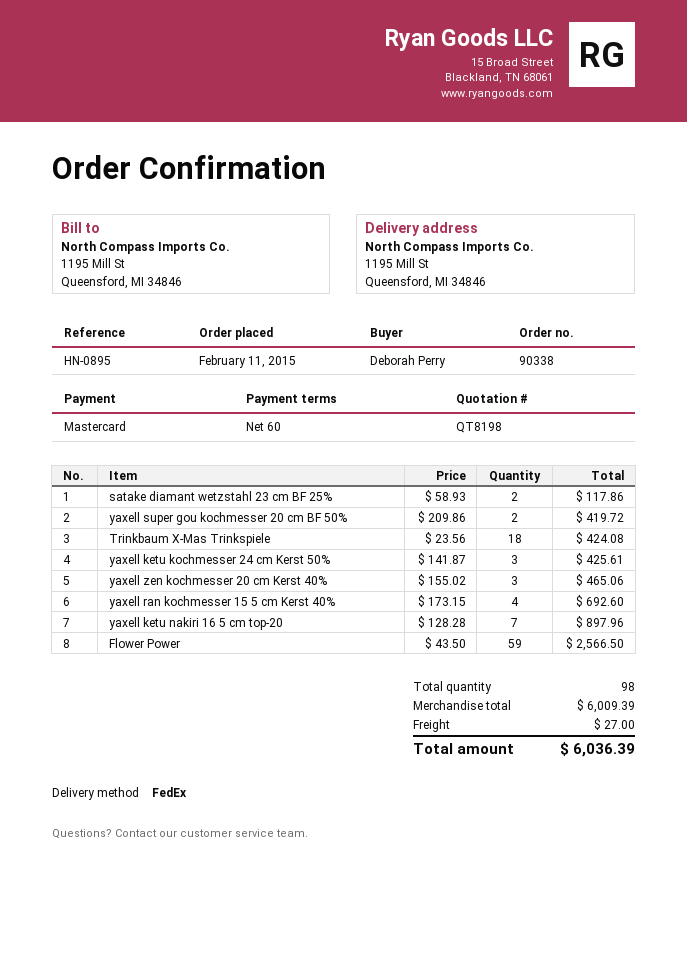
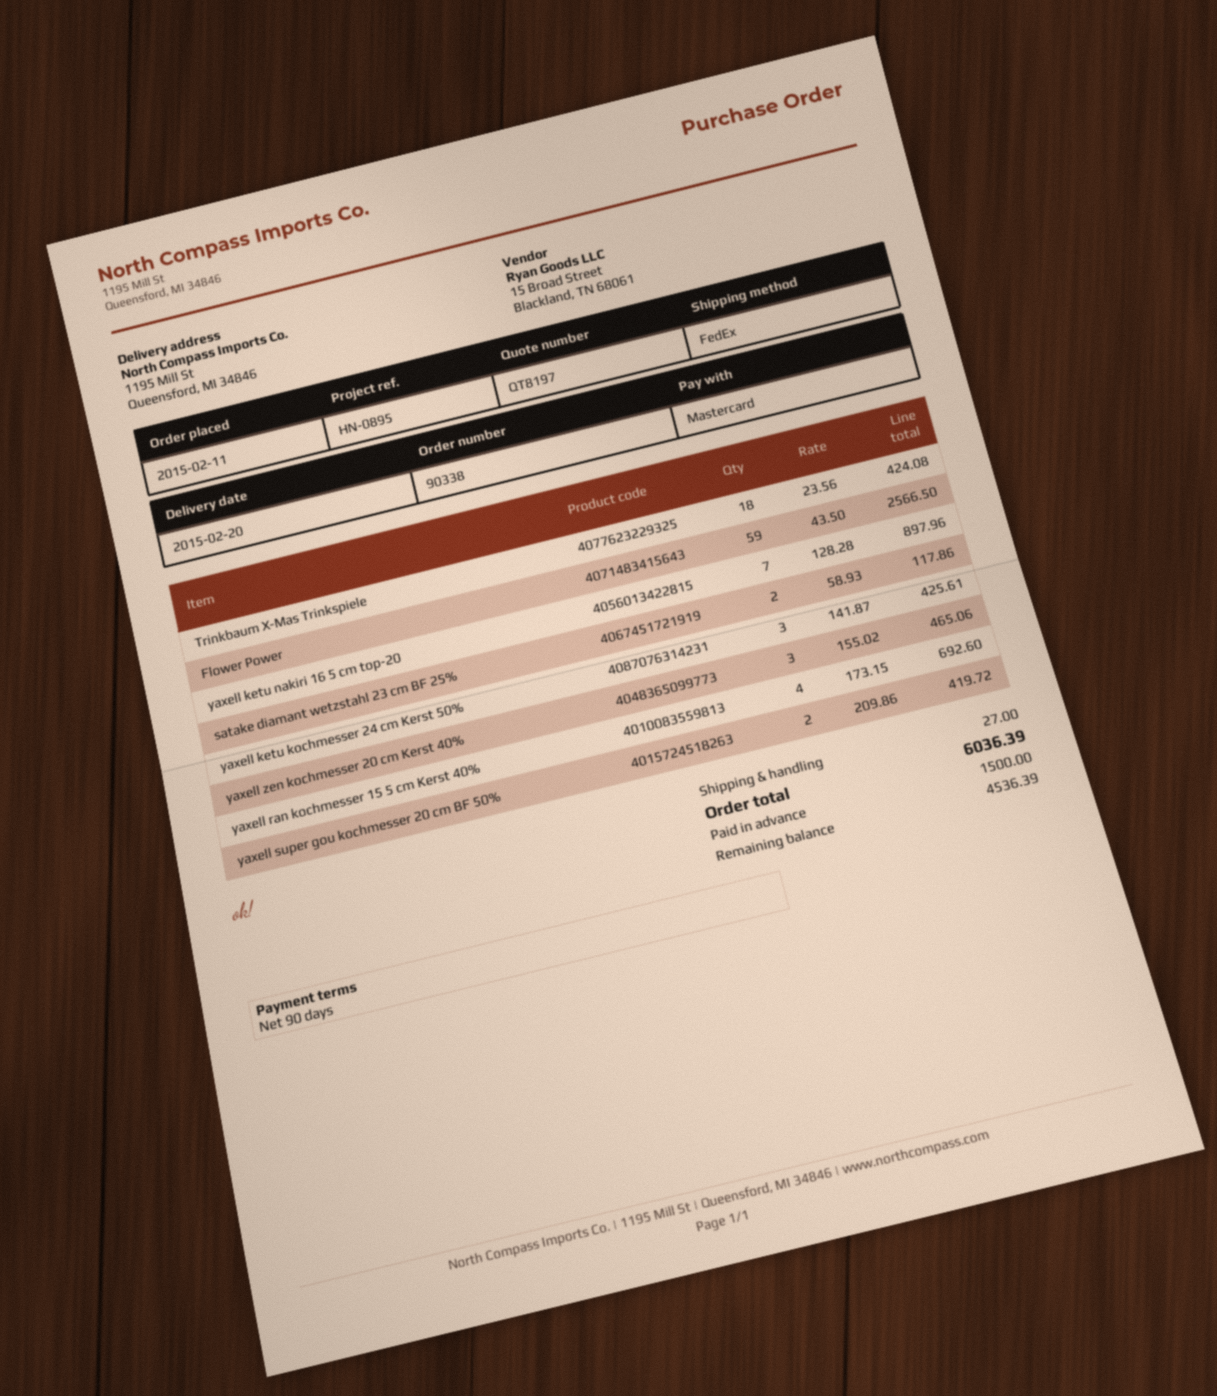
quote number: QT8198 -> QT8197
payment terms: 60 days -> 90 days

